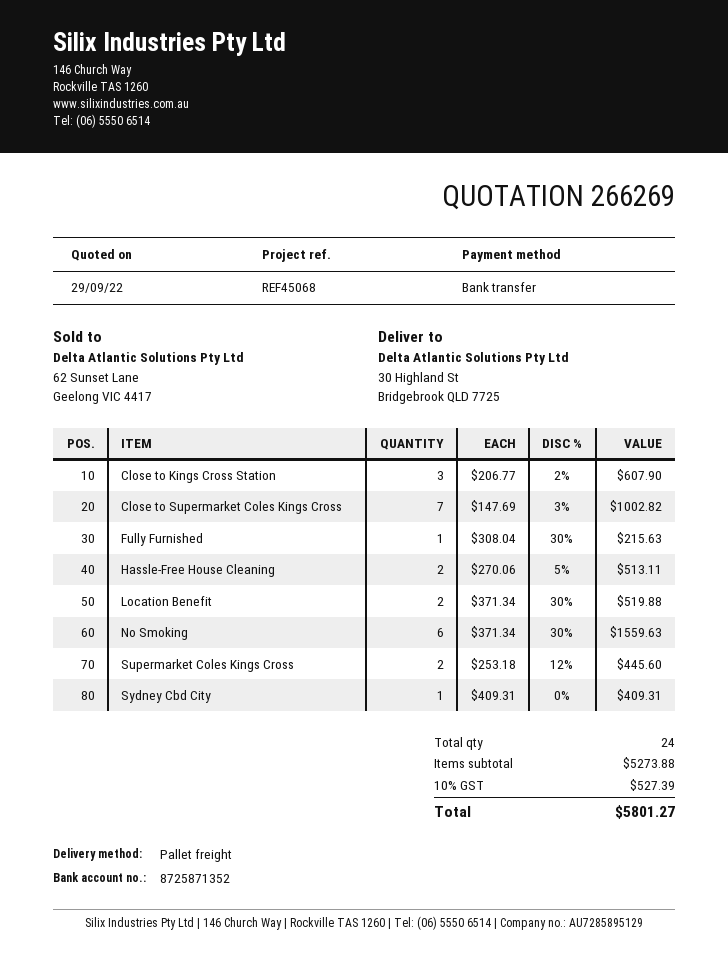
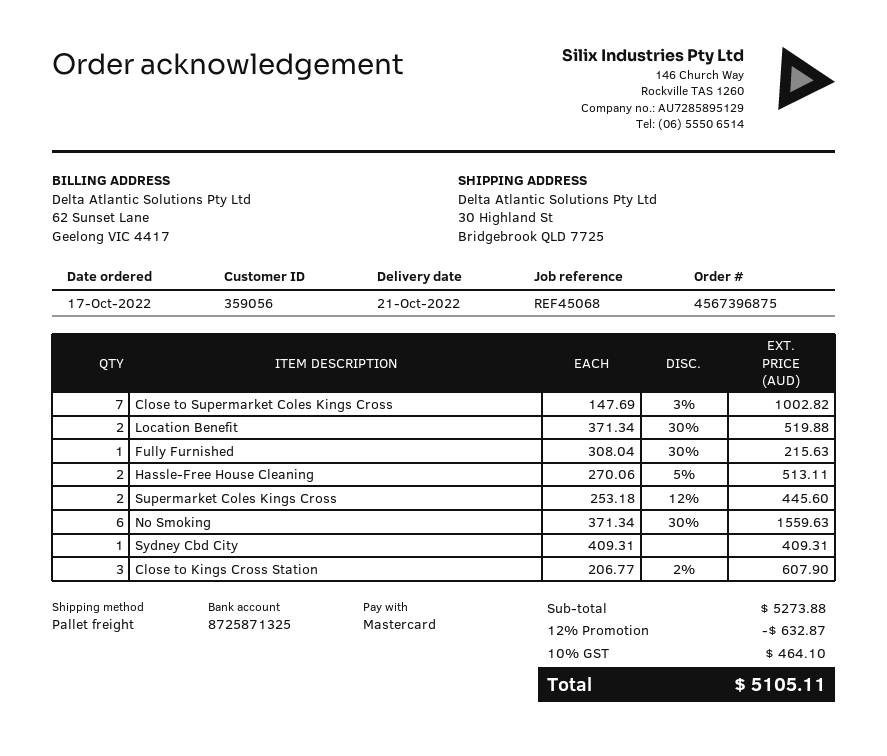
payment method: bank transfer -> Mastercard
bank account: 8725871352 -> 8725871325
discount: none -> 12% = 632.87
tax: 10% = 527.39 -> 10% = 464.10
total: 5801.27 -> 5105.11

